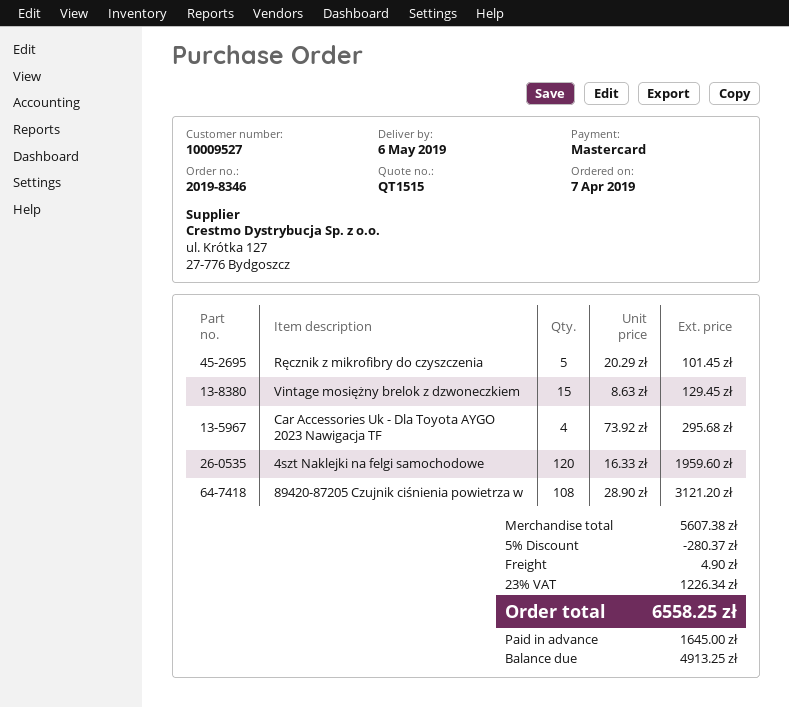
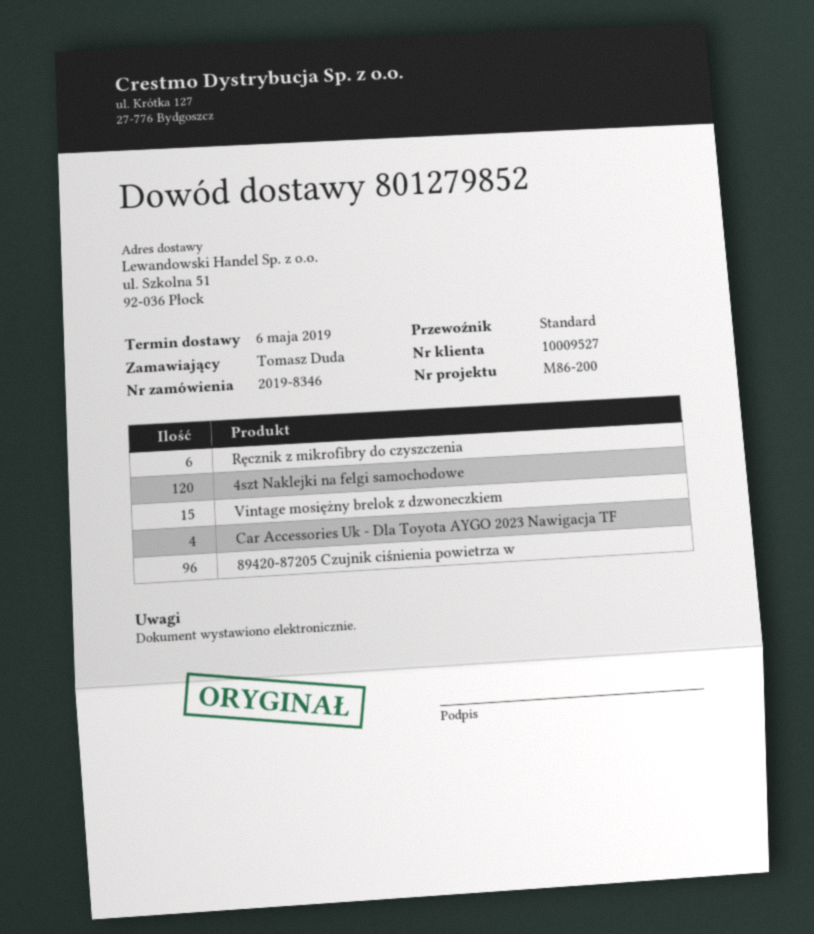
Ręcznik z mikrofibry do czyszczenia: 5 -> 6
89420-87205 Czujnik ciśnienia powietrza w: 108 -> 96

